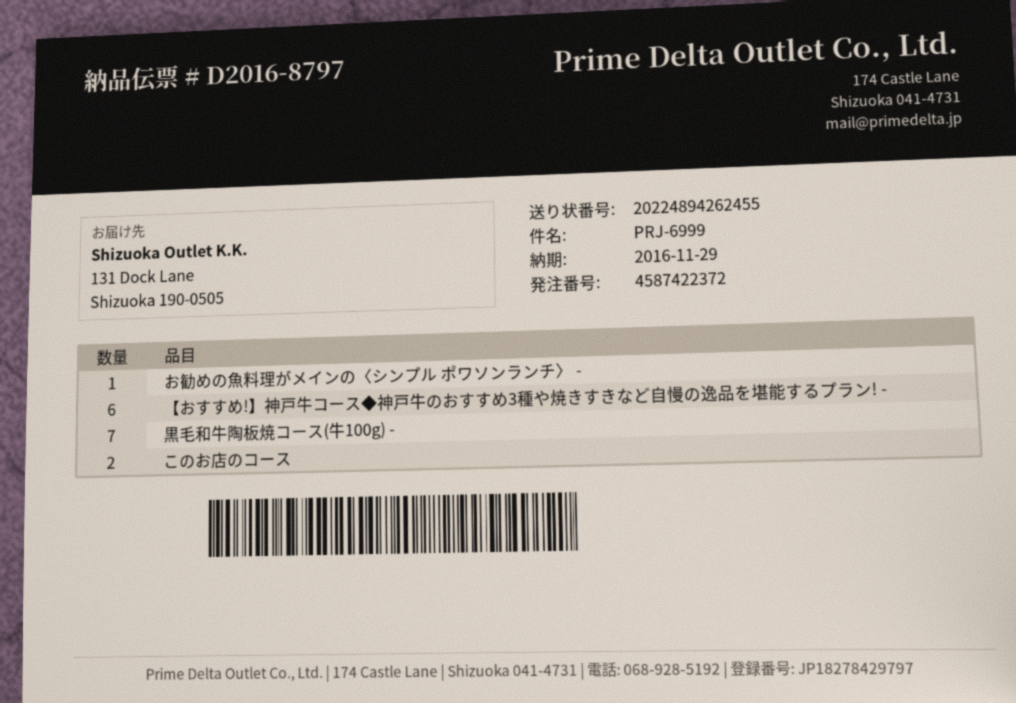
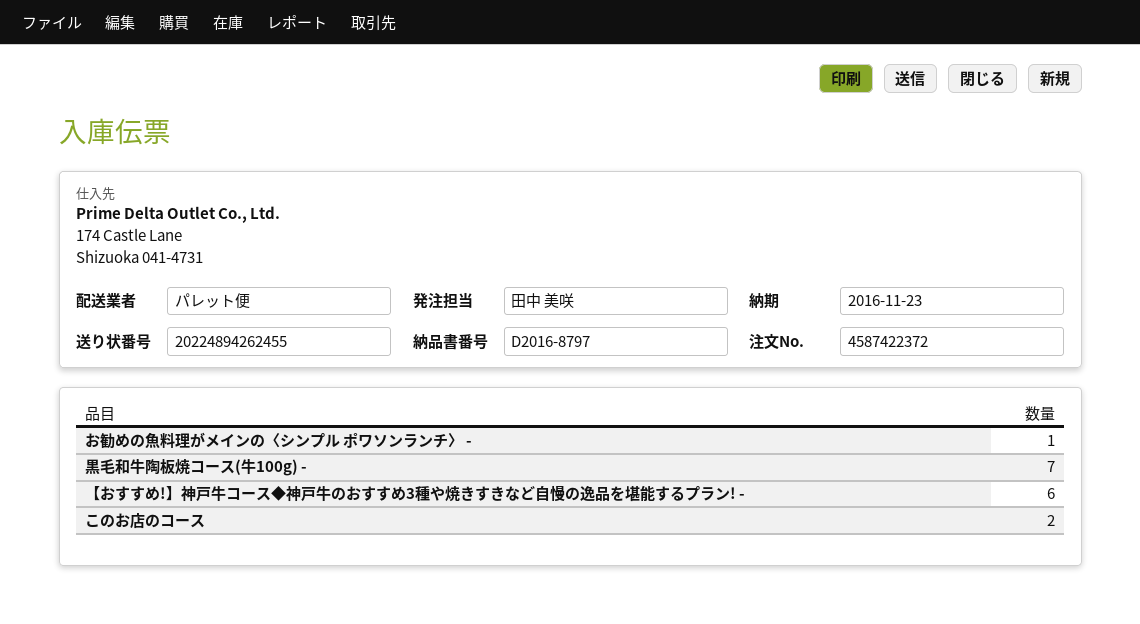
delivery date: 2016-11-29 -> 2016-11-23

